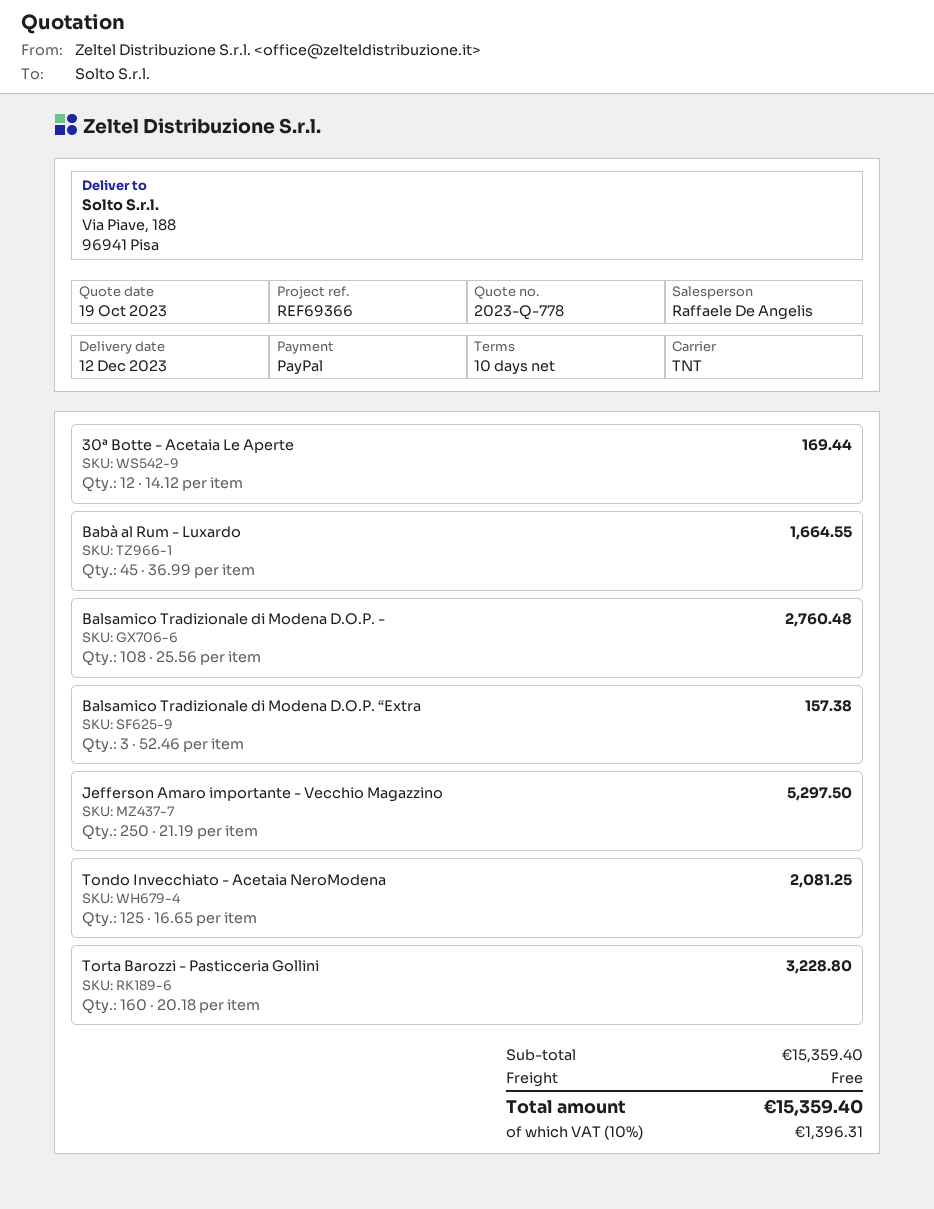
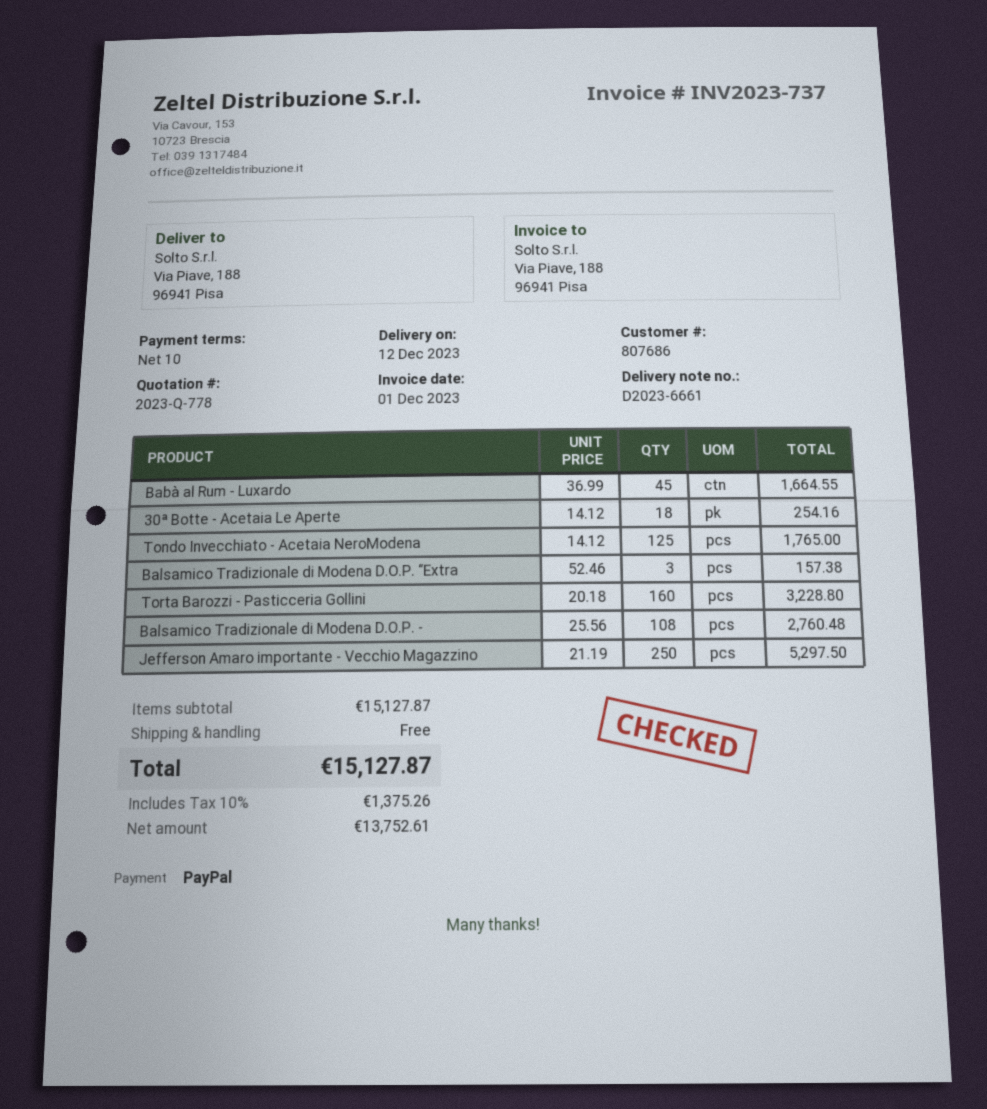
30ª Botte - Acetaia Le Aperte: 12 x 14.12 = 169.44 -> 18 x 14.12 = 254.16
Tondo Invecchiato - Acetaia NeroModena: 125 x 16.65 = 2081.25 -> 125 x 14.12 = 1765.00
subtotal: 15359.40 -> 15127.87
tax: 10% = 1396.31 -> 10% = 1375.26
total: 15359.40 -> 15127.87

